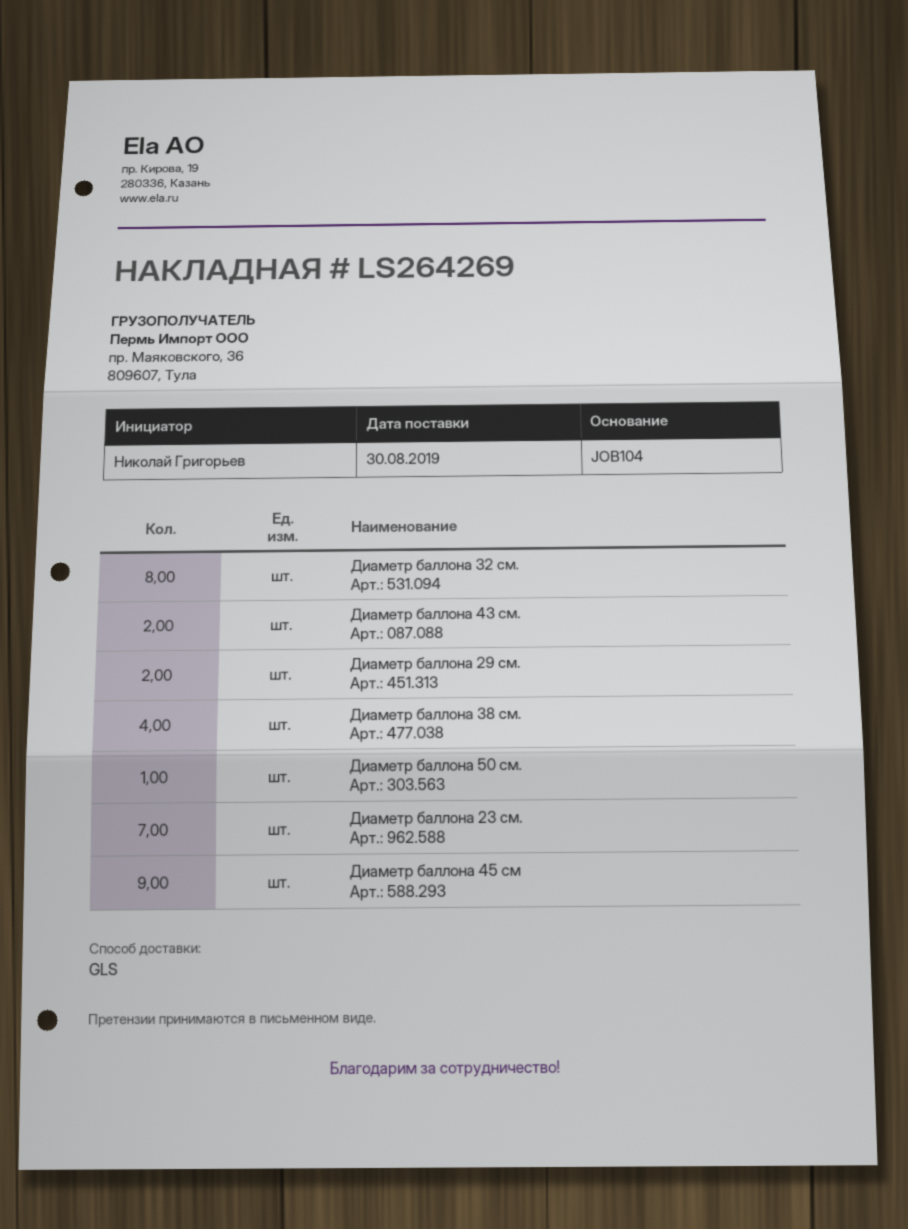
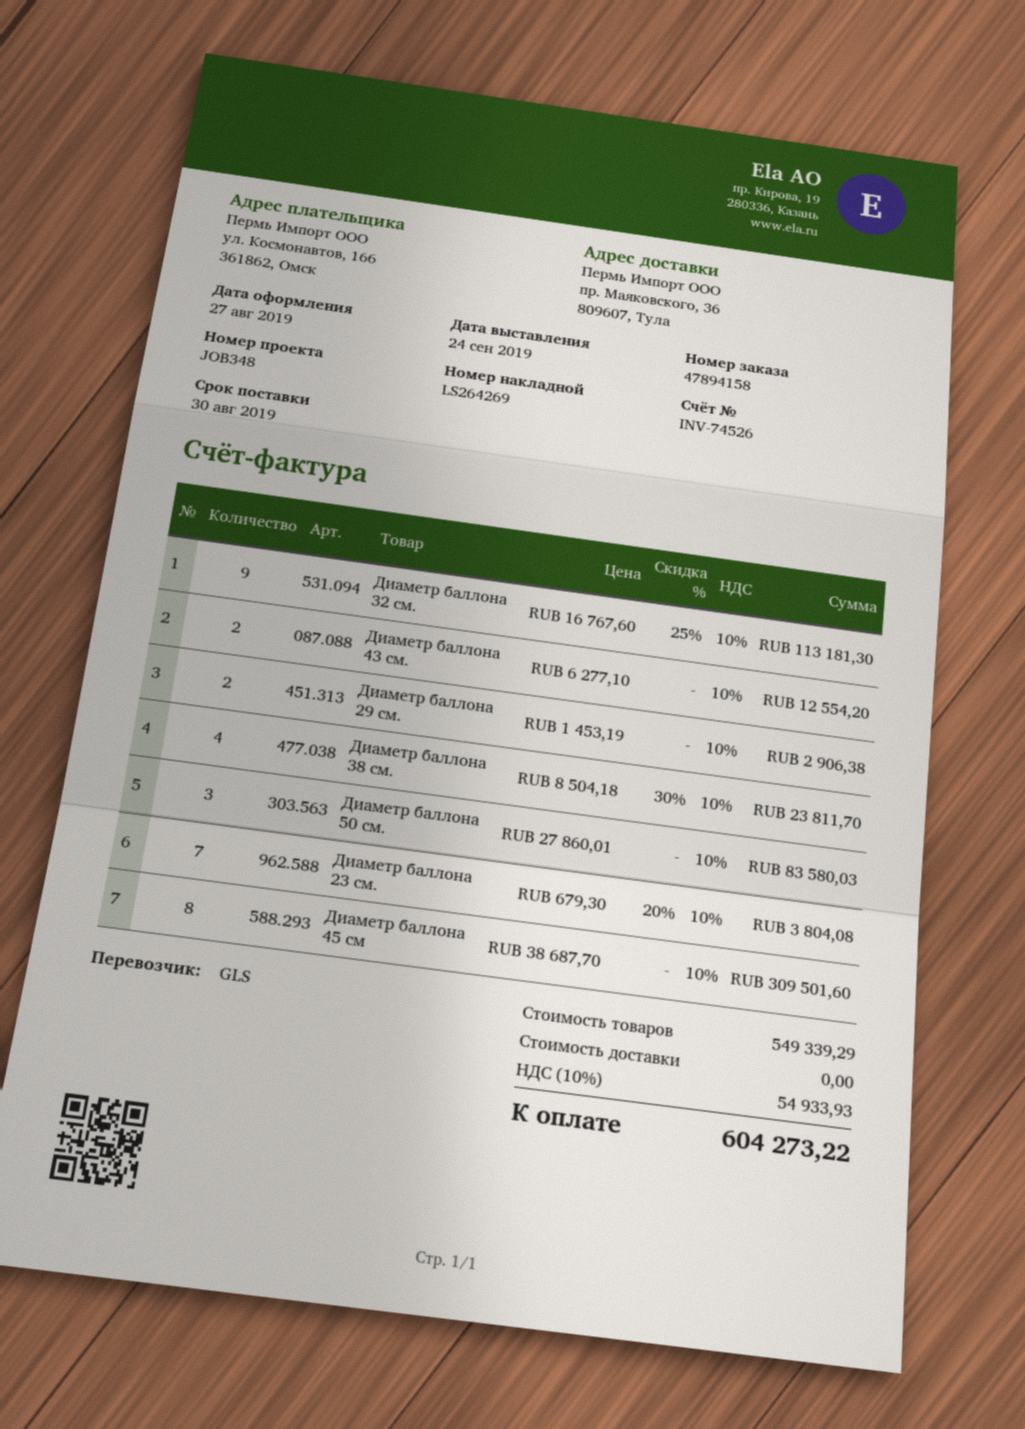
reference: JOB104 -> JOB348
Диаметр баллона 32 см.: 8 -> 9
Диаметр баллона 50 см.: 1 -> 3
Диаметр баллона 45 см: 9 -> 8

